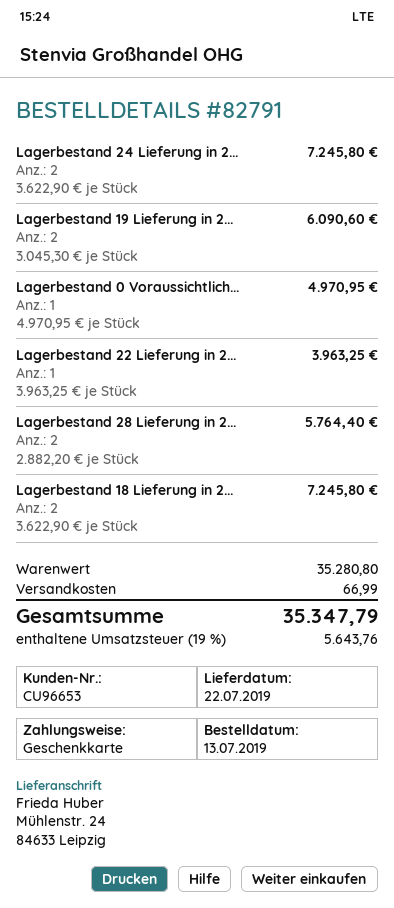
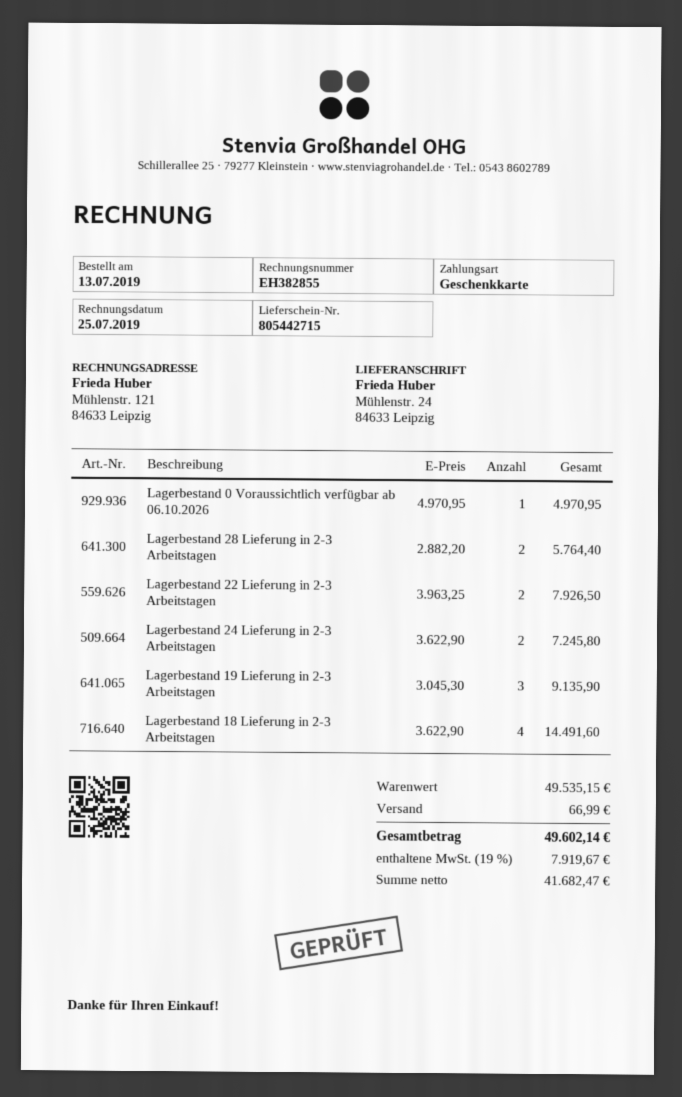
Lagerbestand 19 Lieferung in 2...: 2 x 3045.30 = 6090.60 -> 3 x 3045.30 = 9135.90
Lagerbestand 22 Lieferung in 2...: 1 x 3963.25 = 3963.25 -> 2 x 3963.25 = 7926.50
Lagerbestand 18 Lieferung in 2...: 2 x 3622.90 = 7245.80 -> 4 x 3622.90 = 14491.60
subtotal: 35280.80 -> 49535.15
tax: 19% = 5643.76 -> 19% = 7919.67
total: 35347.79 -> 49602.14

